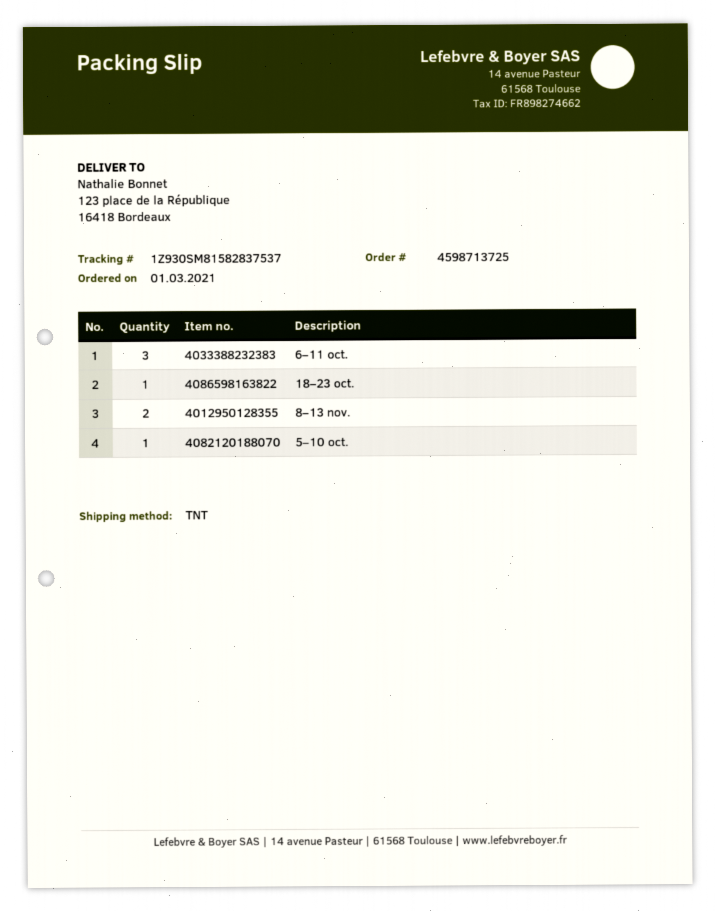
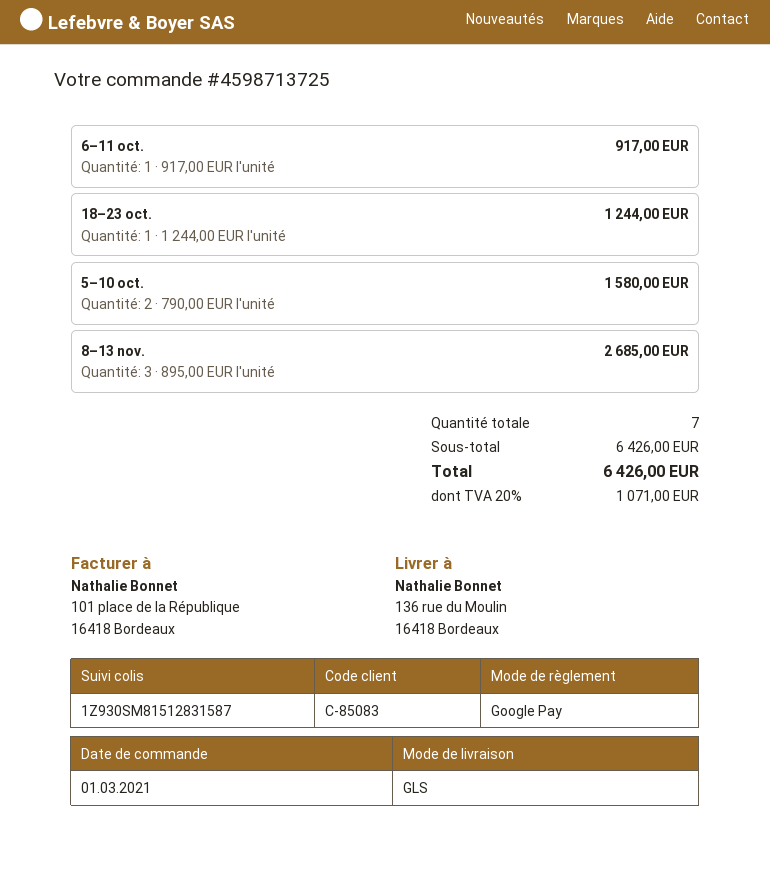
shipping method: TNT -> GLS
tracking number: 1Z930SM81582837537 -> 1Z930SM81512831587
ship to: 123 place de la République, 16418 Bordeaux -> 136 rue du Moulin, 16418 Bordeaux
6–11 oct.: 3 -> 1
8–13 nov.: 2 -> 3
5–10 oct.: 1 -> 2

